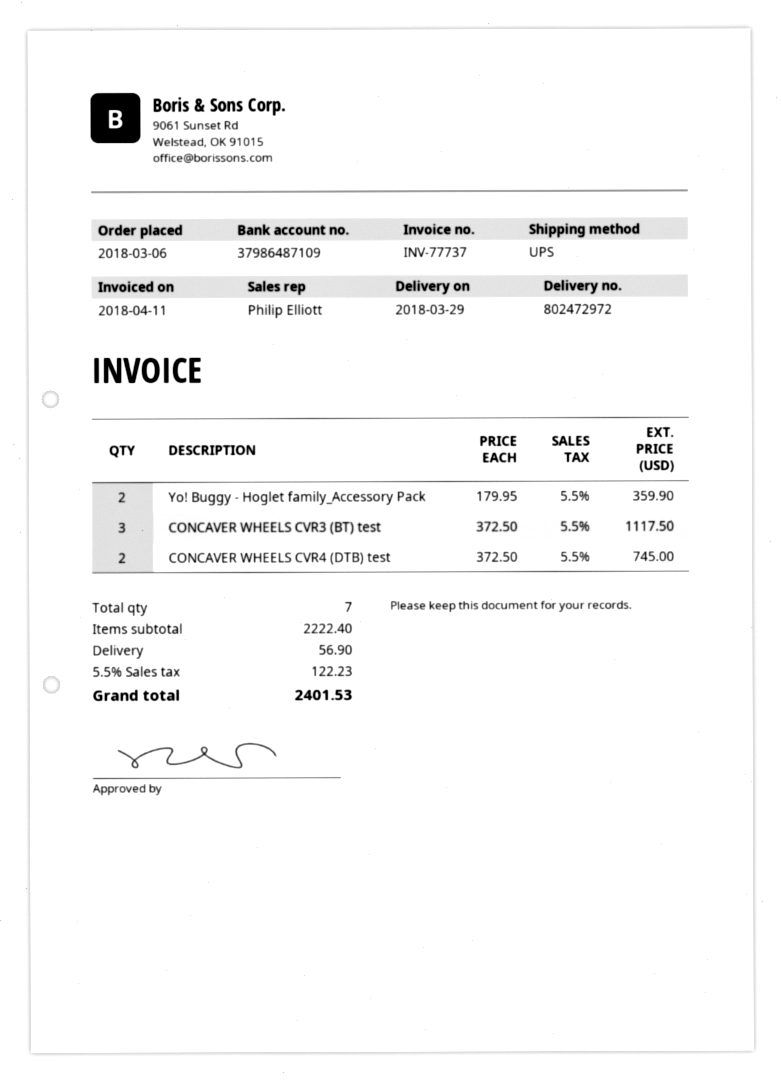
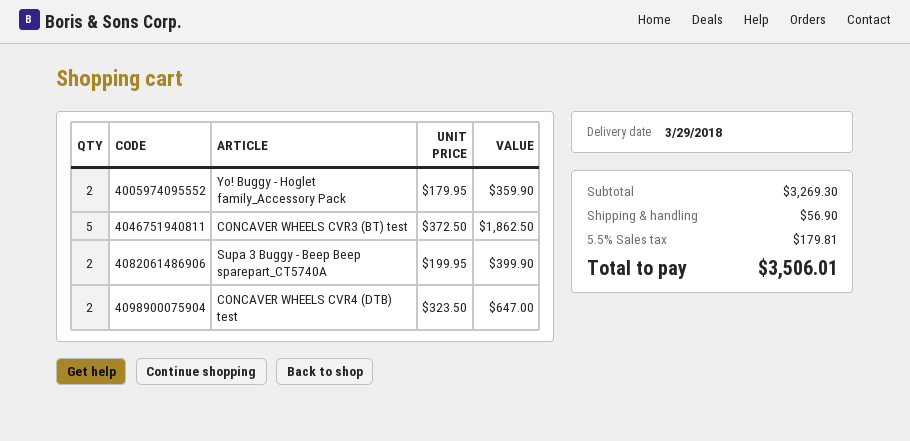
CONCAVER WHEELS CVR3 (BT) test: 3 x 372.50 = 1117.50 -> 5 x 372.50 = 1862.50
CONCAVER WHEELS CVR4 (DTB) test: 2 x 372.50 = 745.00 -> 2 x 323.50 = 647.00
Supa 3 Buggy - Beep Beep sparepart_CT5740A: none -> 2 x 199.95 = 399.90
subtotal: 2222.40 -> 3269.30
tax: 5.5% = 122.23 -> 5.5% = 179.81
total: 2401.53 -> 3506.01

